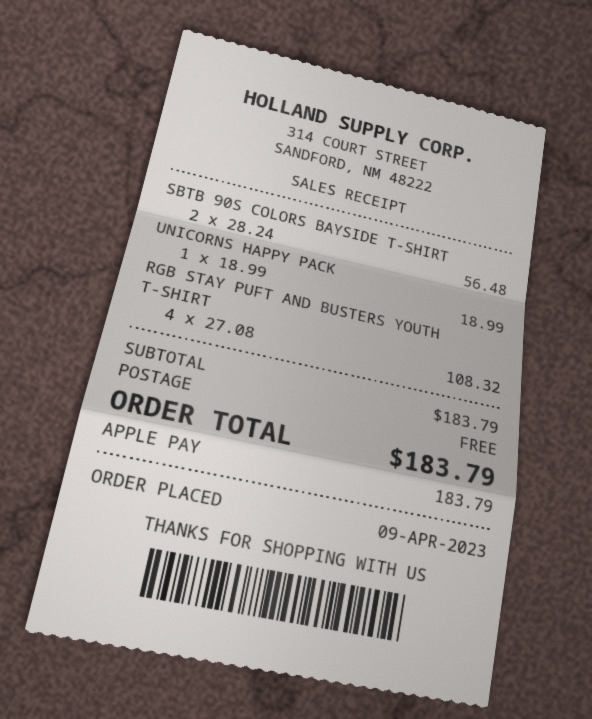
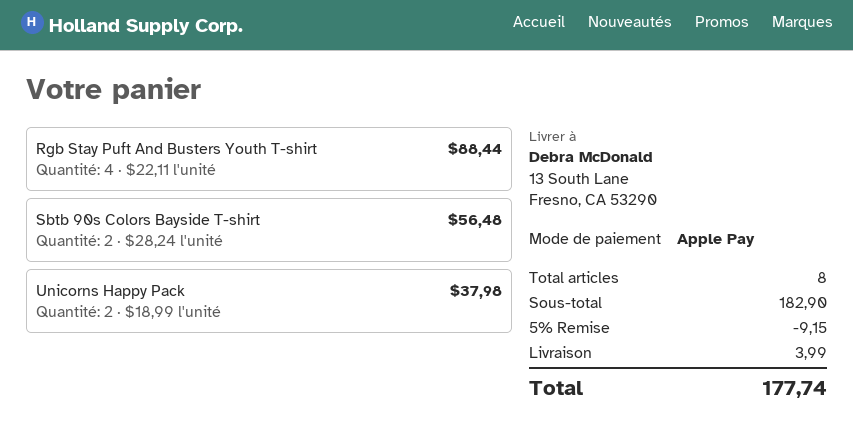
UNICORNS HAPPY PACK: 1 x 18.99 = 18.99 -> 2 x 18.99 = 37.98
RGB STAY PUFT AND BUSTERS YOUTH T-SHIRT: 4 x 27.08 = 108.32 -> 4 x 22.11 = 88.44
subtotal: 183.79 -> 182.90
discount: none -> 5% = 9.15
shipping: 0.00 -> 3.99
total: 183.79 -> 177.74

